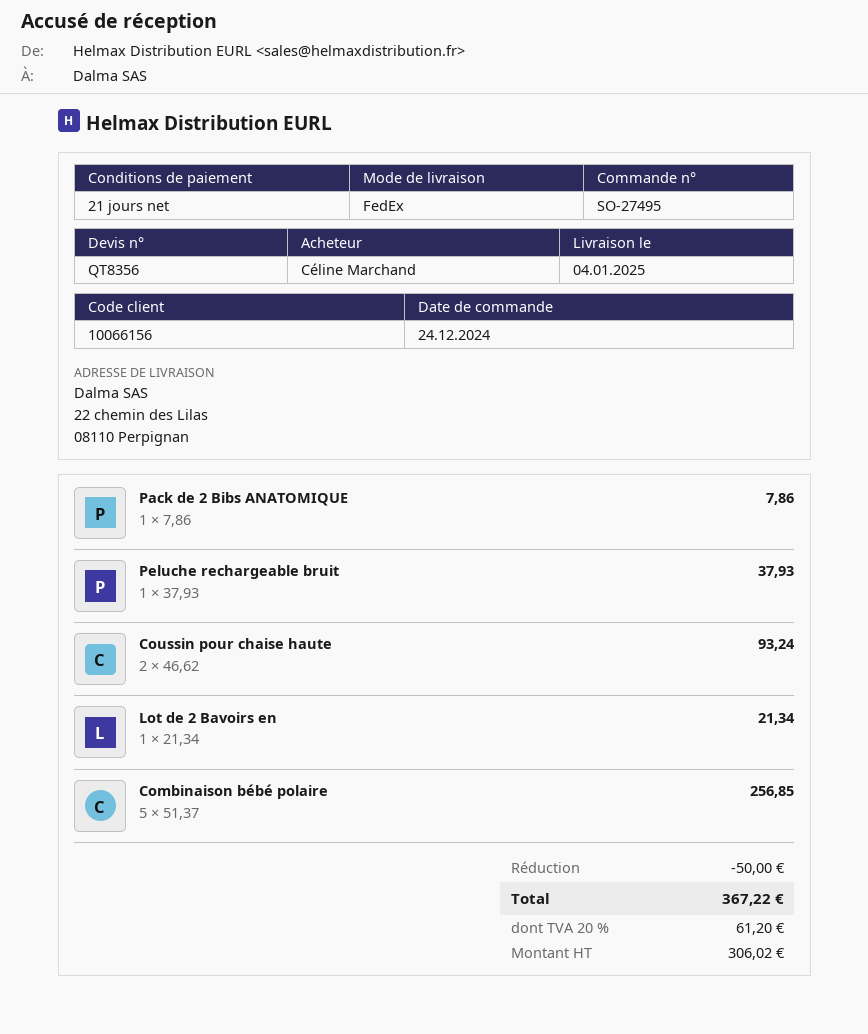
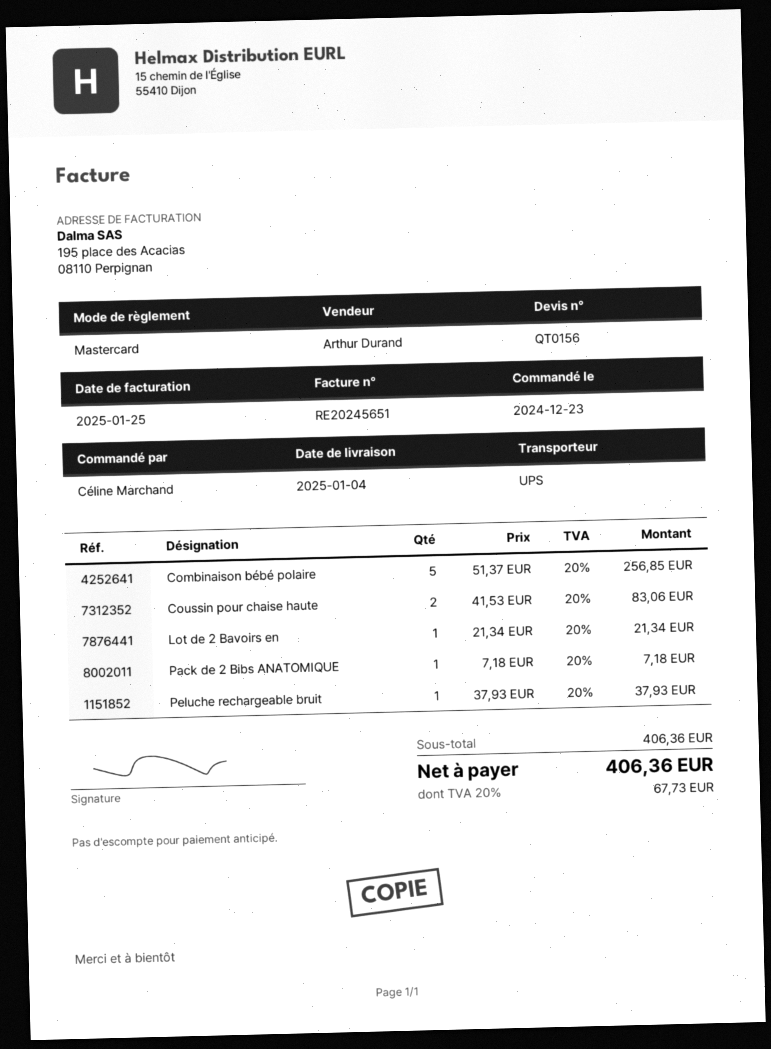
quote number: QT8356 -> QT0156
order date: 2024-12-24 -> 2024-12-23
shipping method: FedEx -> UPS
Pack de 2 Bibs ANATOMIQUE: 1 x 7.86 = 7.86 -> 1 x 7.18 = 7.18
Coussin pour chaise haute: 2 x 46.62 = 93.24 -> 2 x 41.53 = 83.06
discount: 50.00 -> none
tax: 20% = 61.20 -> 20% = 67.73
total: 367.22 -> 406.36

